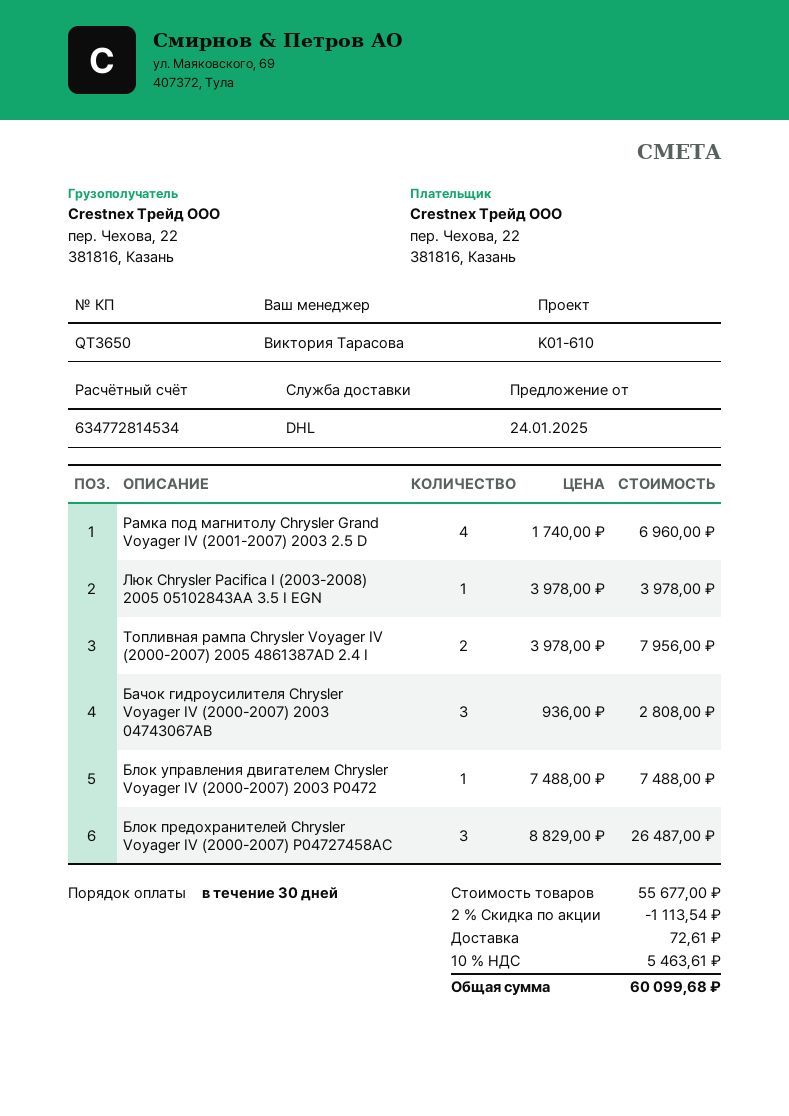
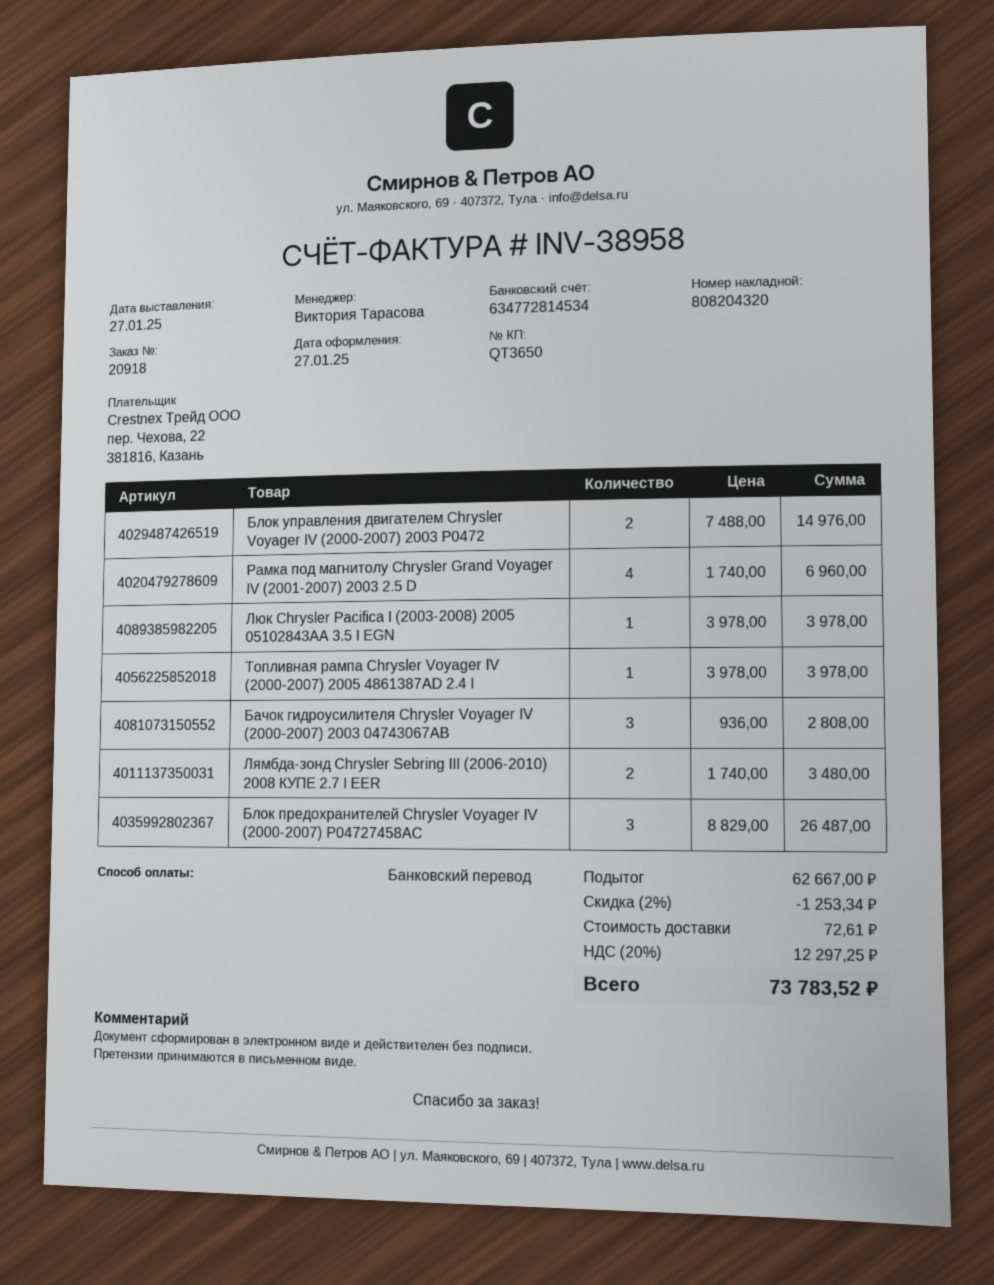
Топливная рампа Chrysler Voyager IV (2000-2007) 2005 4861387AD 2.4 I: 2 x 3978.00 = 7956.00 -> 1 x 3978.00 = 3978.00
Блок управления двигателем Chrysler Voyager IV (2000-2007) 2003 P0472: 1 x 7488.00 = 7488.00 -> 2 x 7488.00 = 14976.00
Лямбда-зонд Chrysler Sebring III (2006-2010) 2008 КУПЕ 2.7 I EER: none -> 2 x 1740.00 = 3480.00
subtotal: 55677.00 -> 62667.00
discount: 2% = 1113.54 -> 2% = 1253.34
tax: 10% = 5463.61 -> 20% = 12297.25
total: 60099.68 -> 73783.52

